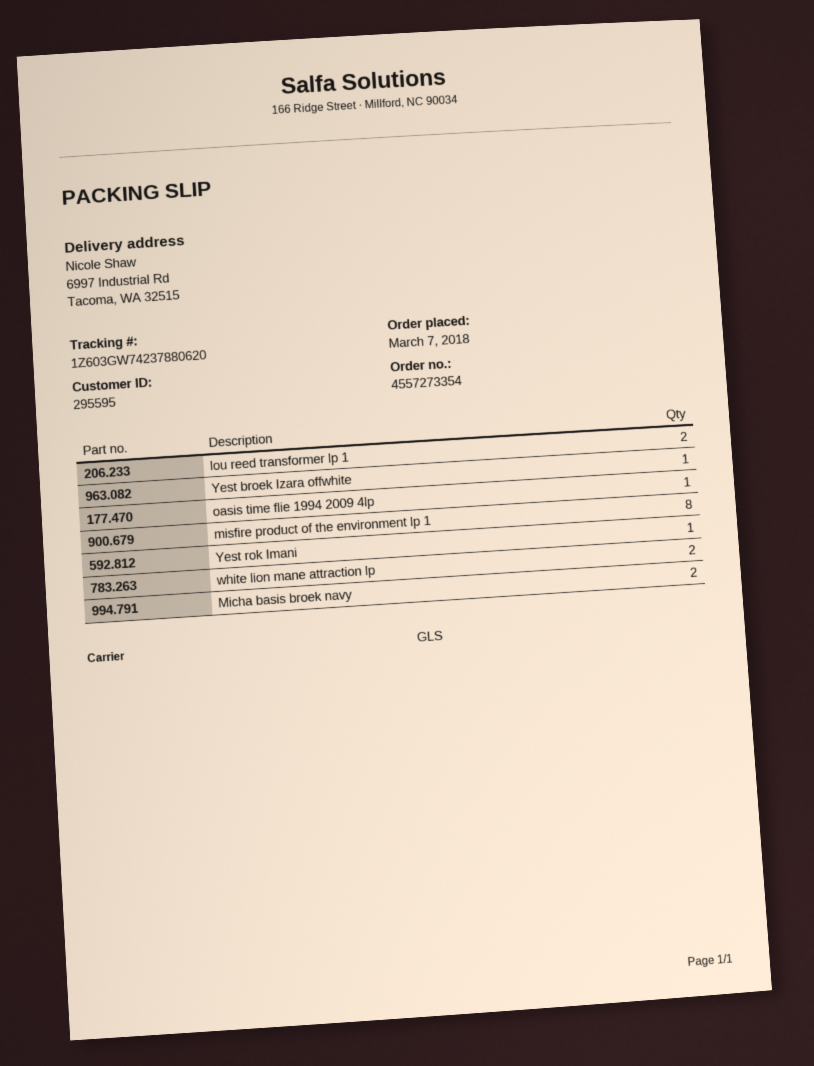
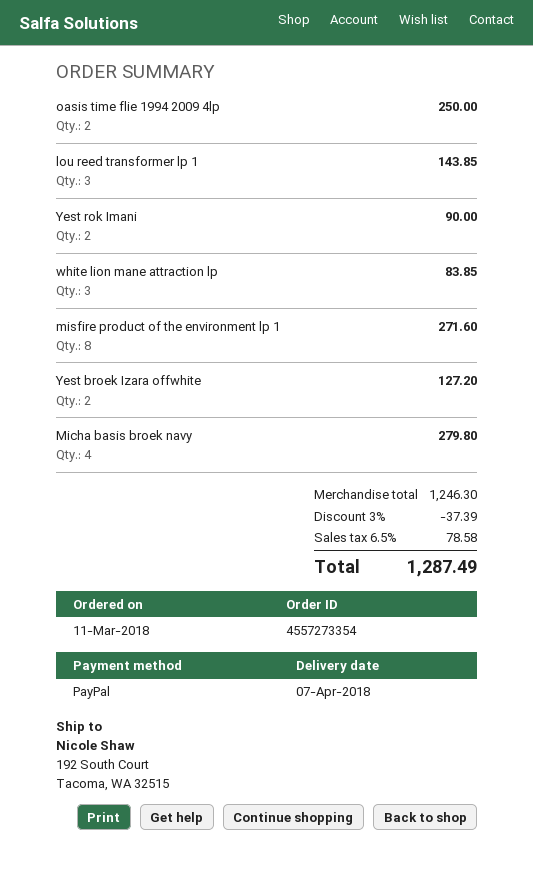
order date: 2018-03-07 -> 2018-03-11
ship to: 6997 Industrial Rd, Tacoma, WA 32515 -> 192 South Court, Tacoma, WA 32515
lou reed transformer lp 1: 2 -> 3
Yest broek Izara offwhite: 1 -> 2
oasis time flie 1994 2009 4lp: 1 -> 2
Yest rok Imani: 1 -> 2
white lion mane attraction lp: 2 -> 3
Micha basis broek navy: 2 -> 4

